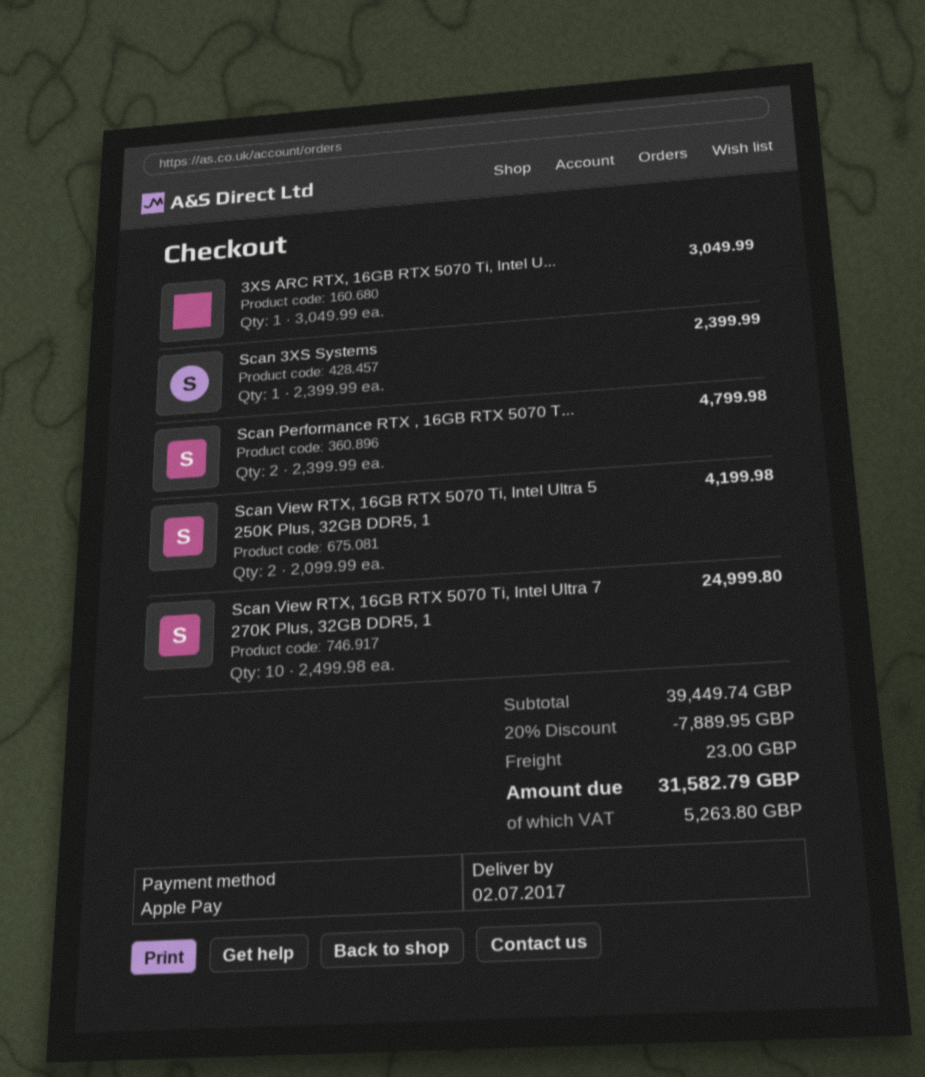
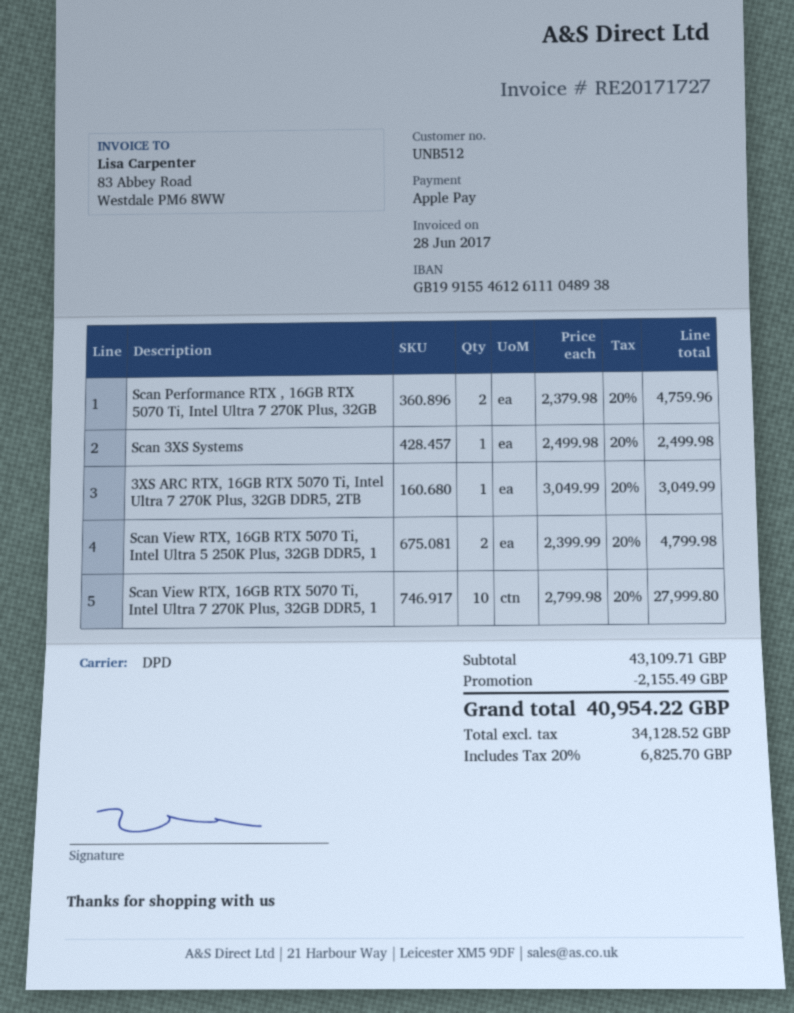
Scan 3XS Systems: 1 x 2399.99 = 2399.99 -> 1 x 2499.98 = 2499.98
Scan Performance RTX , 16GB RTX 5070 T...: 2 x 2399.99 = 4799.98 -> 2 x 2379.98 = 4759.96
Scan View RTX, 16GB RTX 5070 Ti, Intel Ultra 5 250K Plus, 32GB DDR5, 1: 2 x 2099.99 = 4199.98 -> 2 x 2399.99 = 4799.98
Scan View RTX, 16GB RTX 5070 Ti, Intel Ultra 7 270K Plus, 32GB DDR5, 1: 10 x 2499.98 = 24999.80 -> 10 x 2799.98 = 27999.80
subtotal: 39449.74 -> 43109.71
discount: 7889.95 -> 2155.49
shipping: 23.00 -> none
tax: 5263.80 -> 6825.70
total: 31582.79 -> 40954.22

